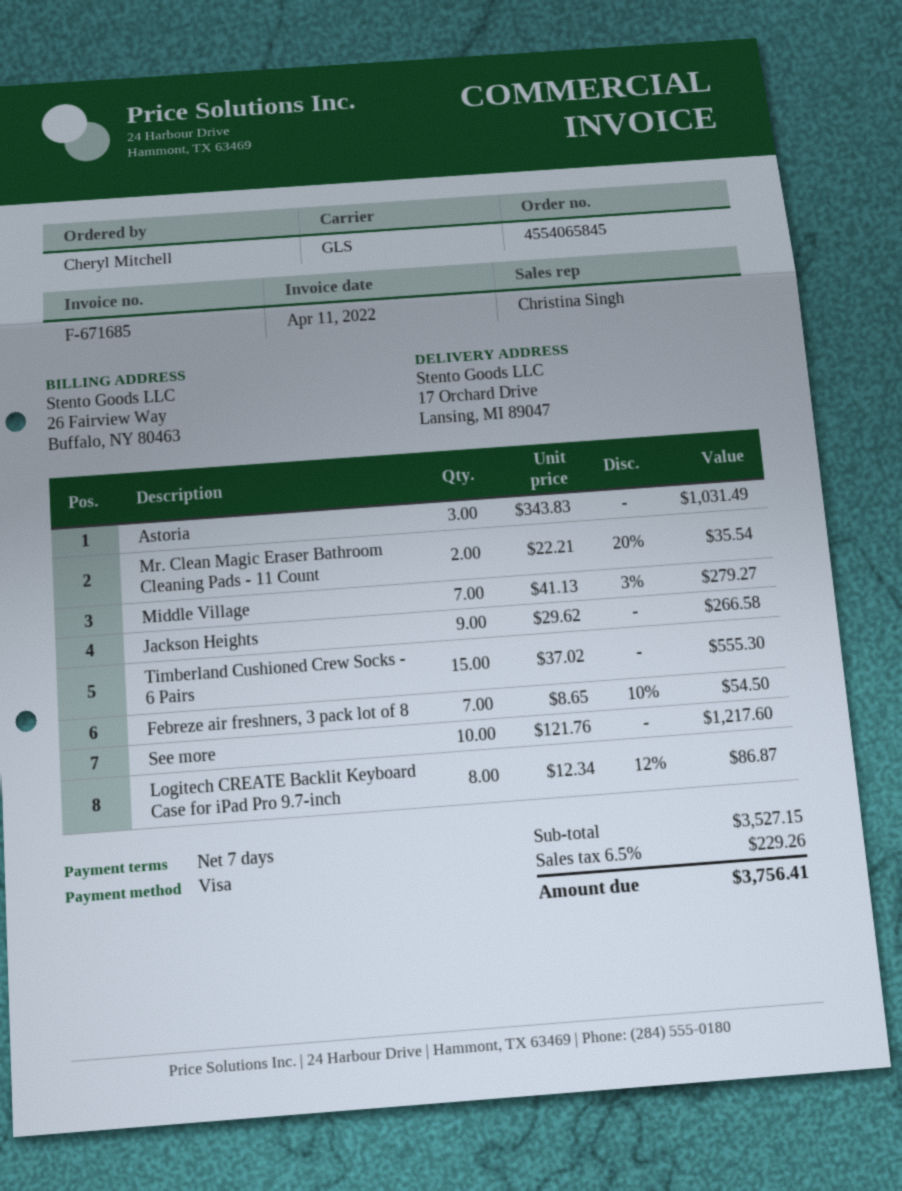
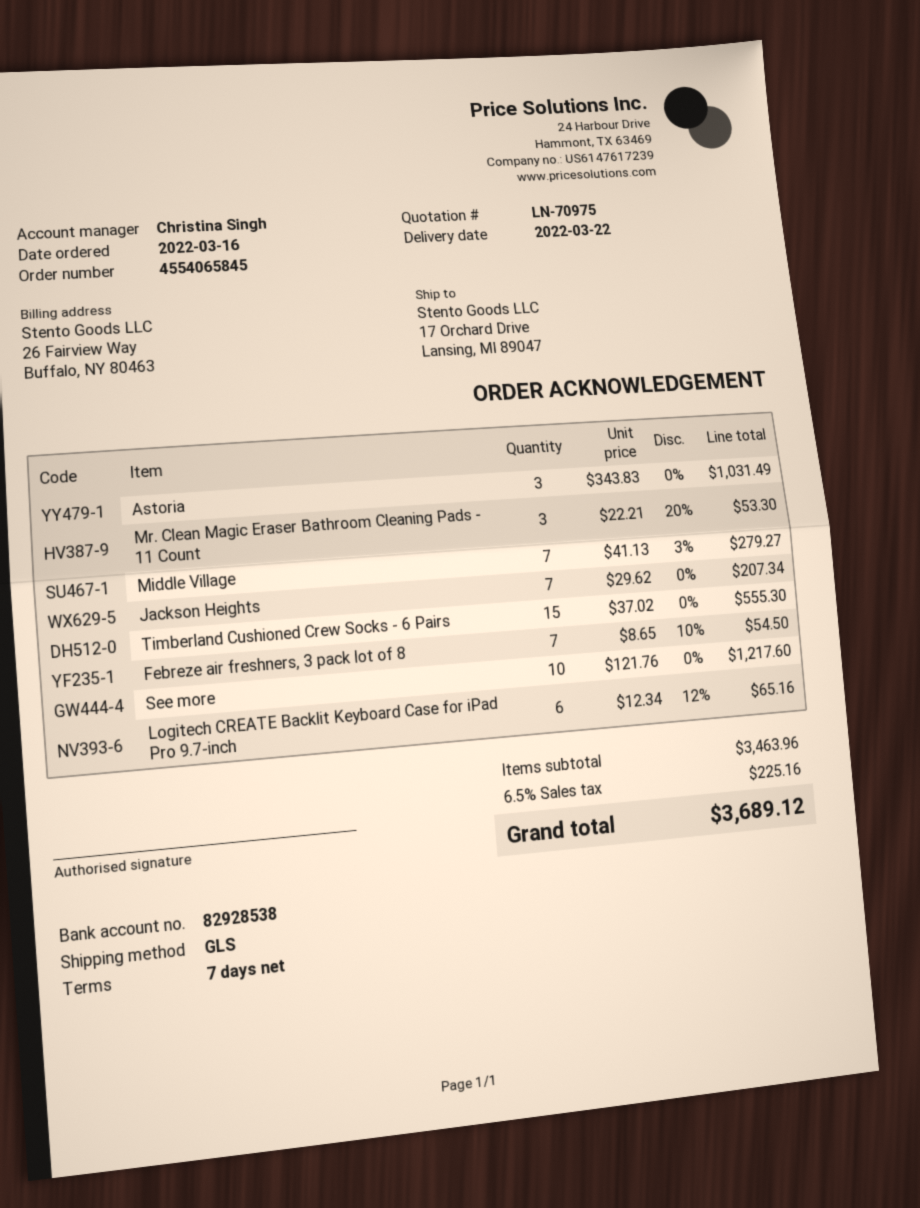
Mr. Clean Magic Eraser Bathroom Cleaning Pads - 11 Count: 2 x 22.21 - 20% = 35.54 -> 3 x 22.21 - 20% = 53.30
Jackson Heights: 9 x 29.62 = 266.58 -> 7 x 29.62 = 207.34
Logitech CREATE Backlit Keyboard Case for iPad Pro 9.7-inch: 8 x 12.34 - 12% = 86.87 -> 6 x 12.34 - 12% = 65.16
subtotal: 3527.15 -> 3463.96
tax: 6.5% = 229.26 -> 6.5% = 225.16
total: 3756.41 -> 3689.12

